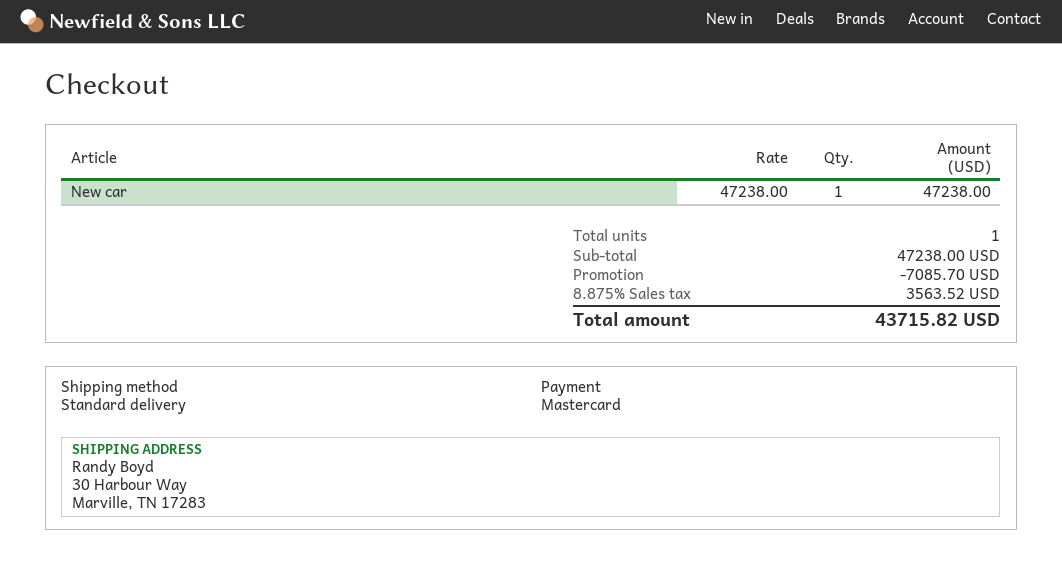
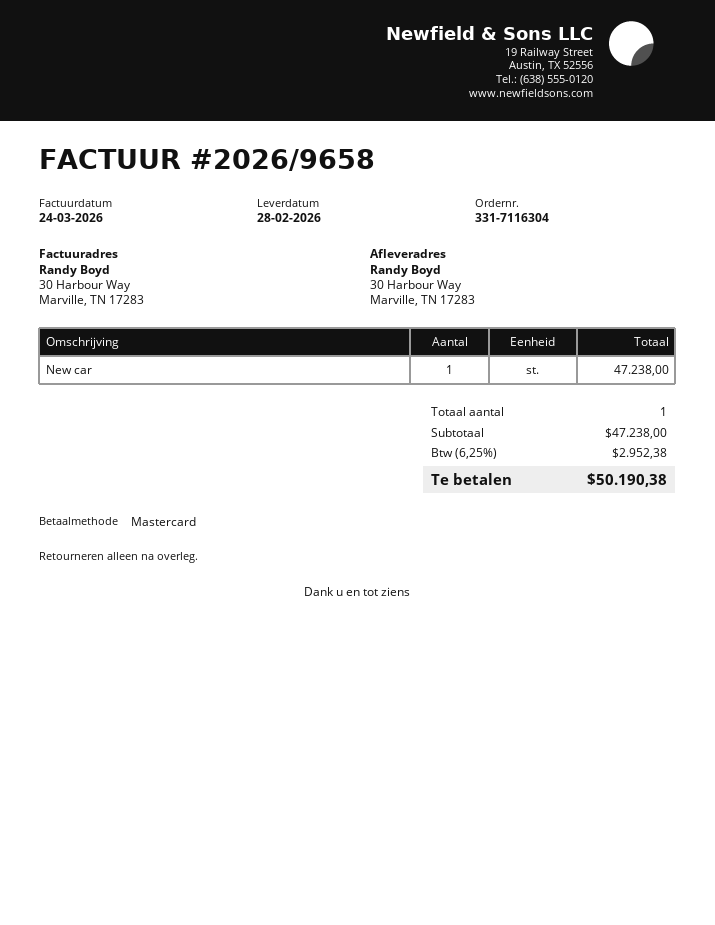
discount: 7085.70 -> none
tax: 8.875% = 3563.52 -> 6.25% = 2952.38
total: 43715.82 -> 50190.38

